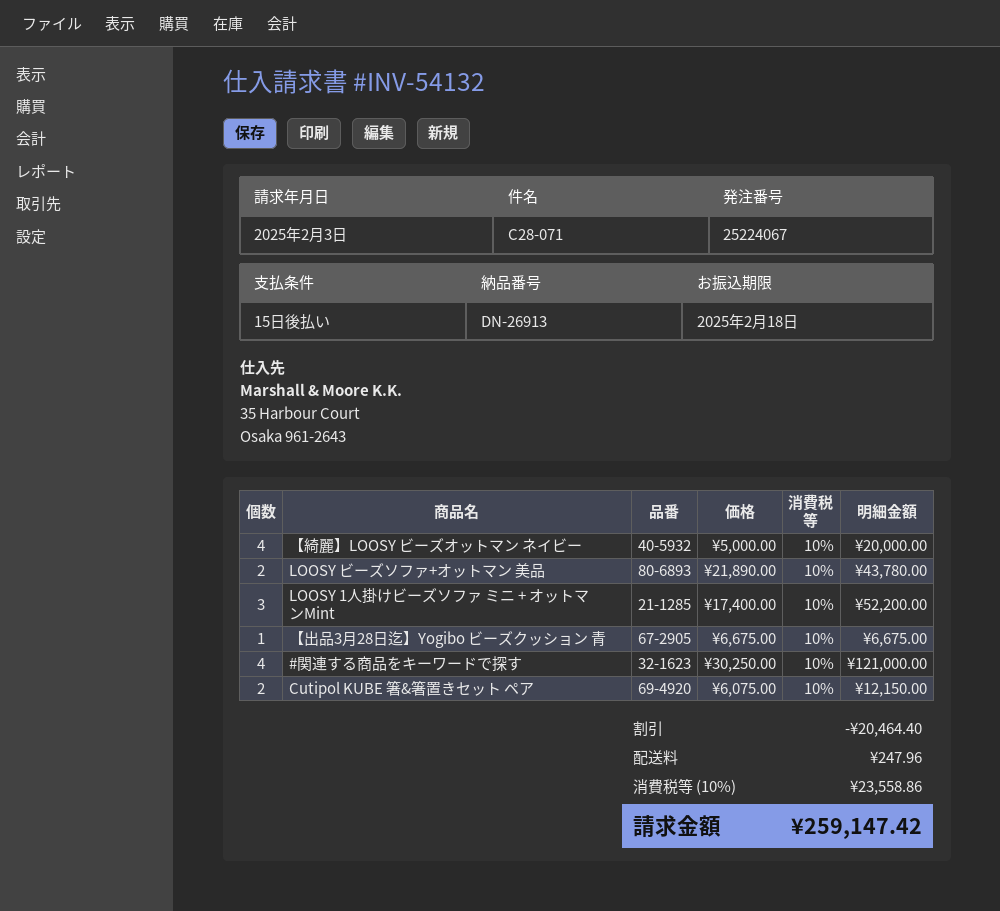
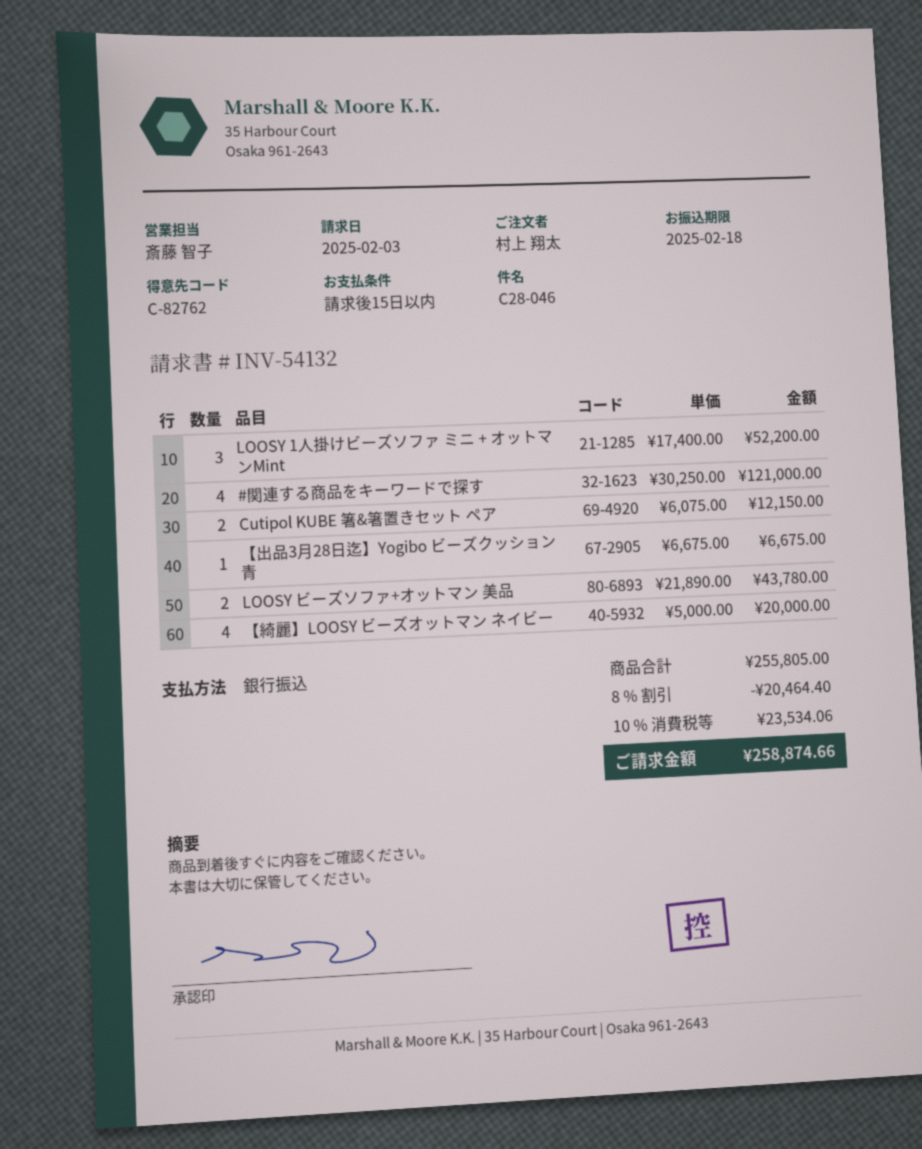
reference: C28-071 -> C28-046
shipping: 247.96 -> none
tax: 10% = 23558.86 -> 10% = 23534.06
total: 259147.42 -> 258874.66

